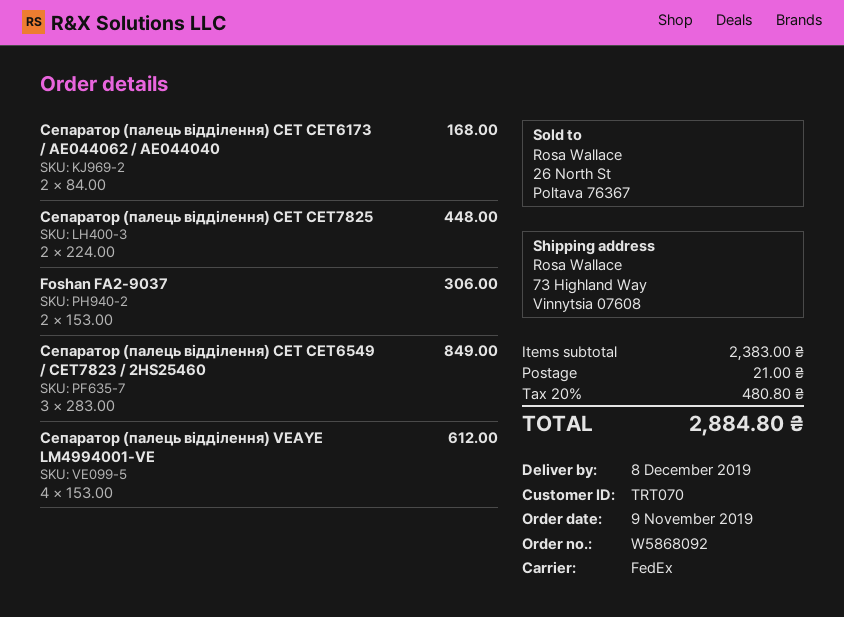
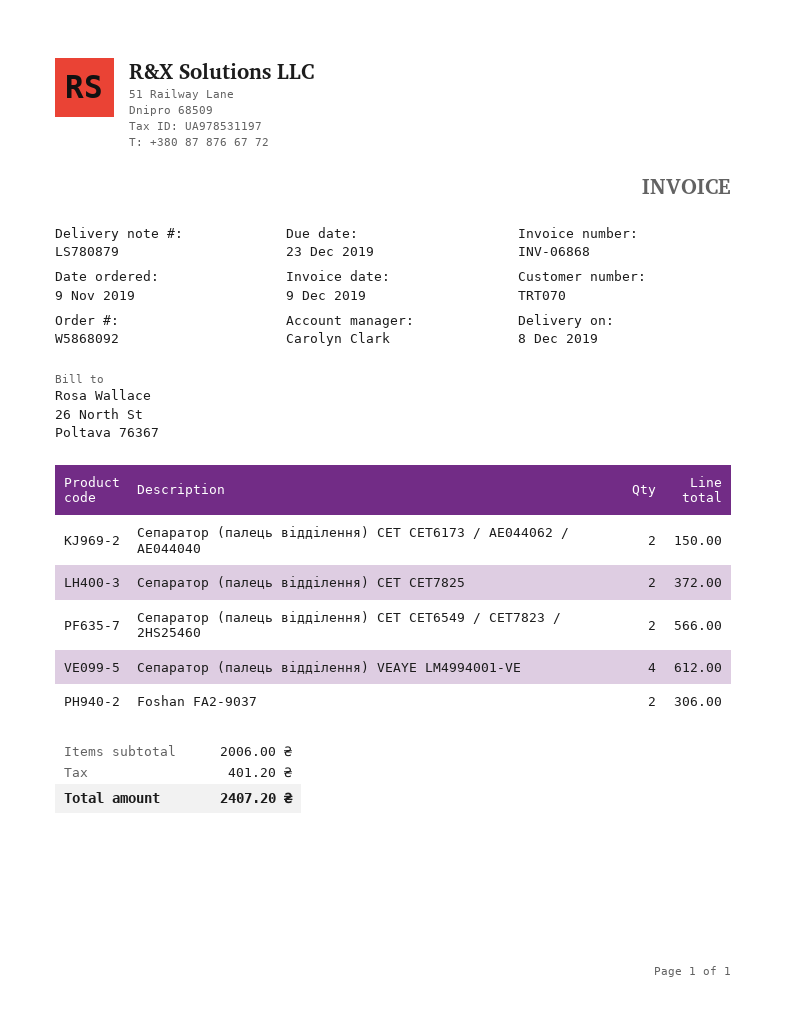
Сепаратор (палець відділення) CET CET6173 / AE044062 / AE044040: 2 for 168.00 -> 2 for 150.00
Сепаратор (палець відділення) CET CET7825: 2 for 448.00 -> 2 for 372.00
Сепаратор (палець відділення) CET CET6549 / CET7823 / 2HS25460: 3 for 849.00 -> 2 for 566.00
subtotal: 2383.00 -> 2006.00
shipping: 21.00 -> none
tax: 480.80 -> 401.20
total: 2884.80 -> 2407.20

